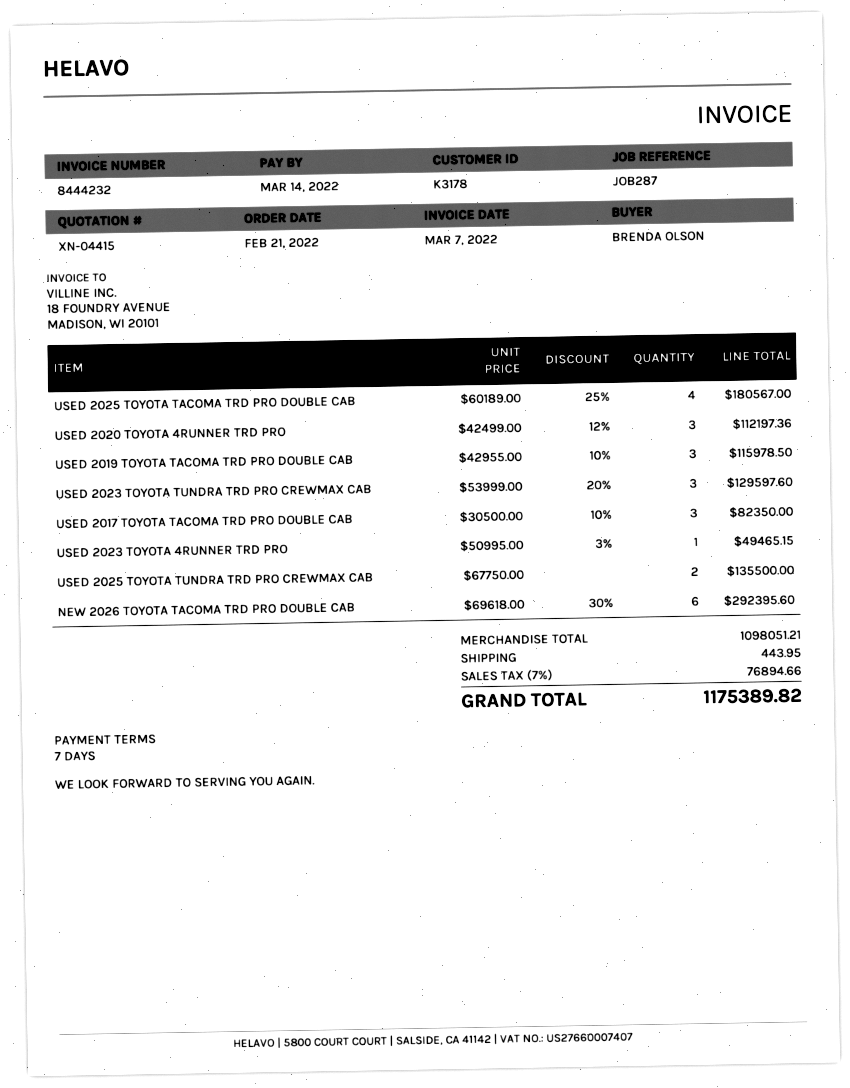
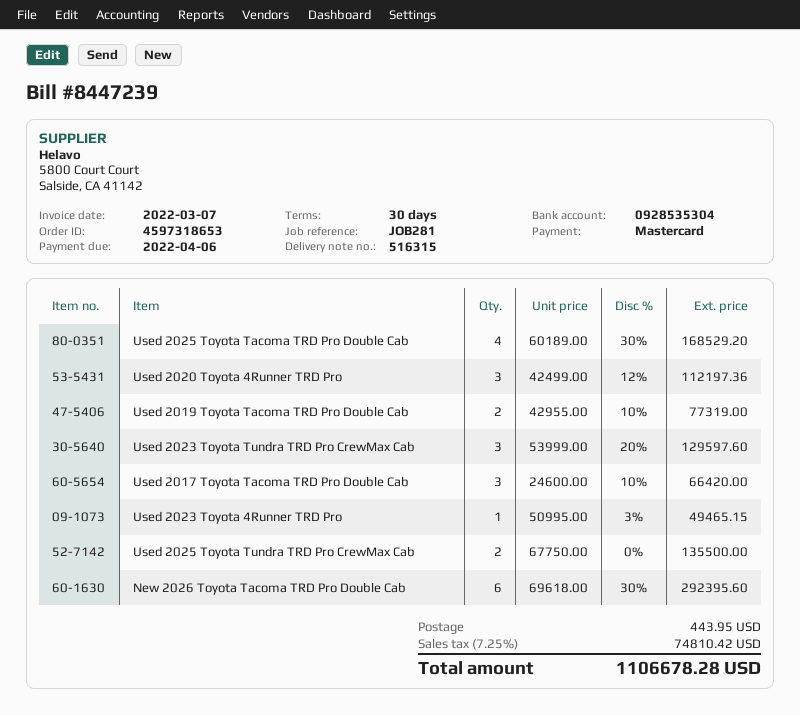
invoice number: 8444232 -> 8447239
payment terms: 7 days -> 30 days
due date: 2022-03-14 -> 2022-04-06
reference: JOB287 -> JOB281
USED 2025 TOYOTA TACOMA TRD PRO DOUBLE CAB: 4 x 60189.00 - 25% = 180567.00 -> 4 x 60189.00 - 30% = 168529.20
USED 2019 TOYOTA TACOMA TRD PRO DOUBLE CAB: 3 x 42955.00 - 10% = 115978.50 -> 2 x 42955.00 - 10% = 77319.00
USED 2017 TOYOTA TACOMA TRD PRO DOUBLE CAB: 3 x 30500.00 - 10% = 82350.00 -> 3 x 24600.00 - 10% = 66420.00
tax: 7% = 76894.66 -> 7.25% = 74810.42
total: 1175389.82 -> 1106678.28

